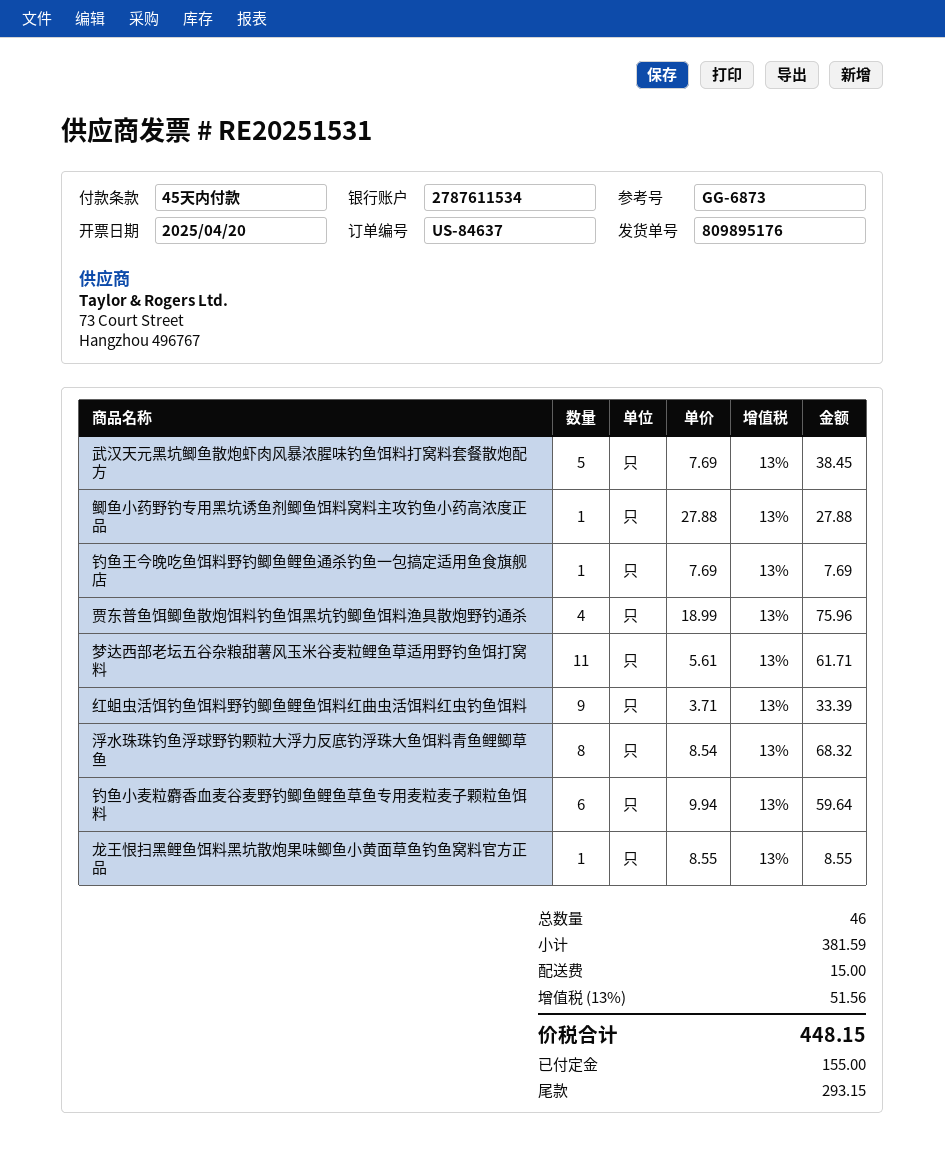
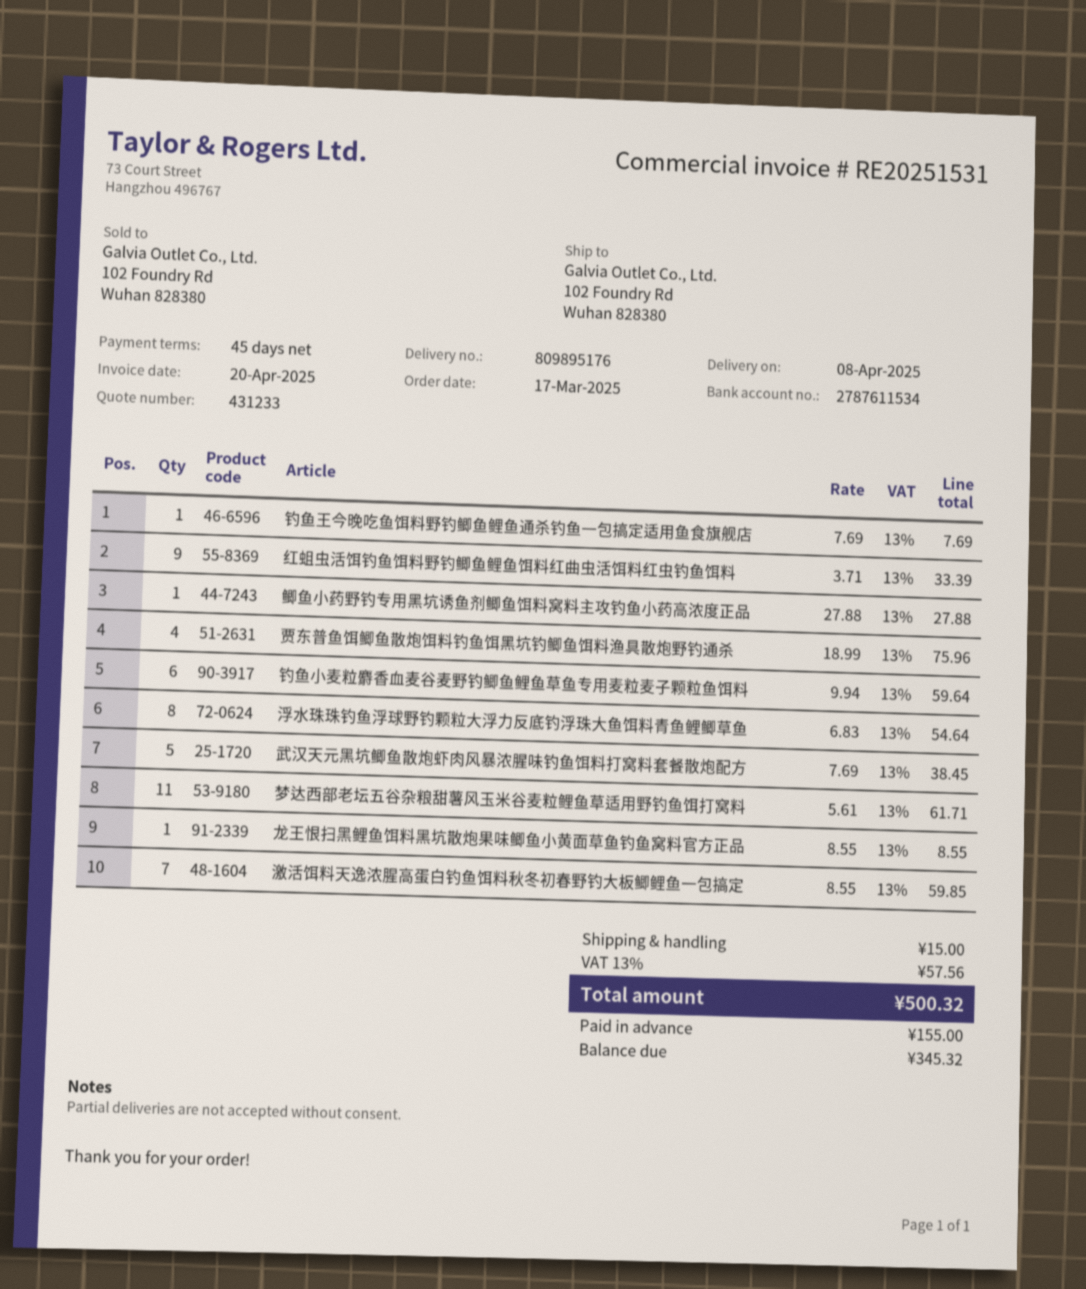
浮水珠珠钓鱼浮球野钓颗粒大浮力反底钓浮珠大鱼饵料青鱼鲤鲫草鱼: 8 x 8.54 = 68.32 -> 8 x 6.83 = 54.64
激活饵料天逸浓腥高蛋白钓鱼饵料秋冬初春野钓大板鲫鲤鱼一包搞定: none -> 7 x 8.55 = 59.85
tax: 13% = 51.56 -> 13% = 57.56
total: 448.15 -> 500.32
balance: 293.15 -> 345.32

